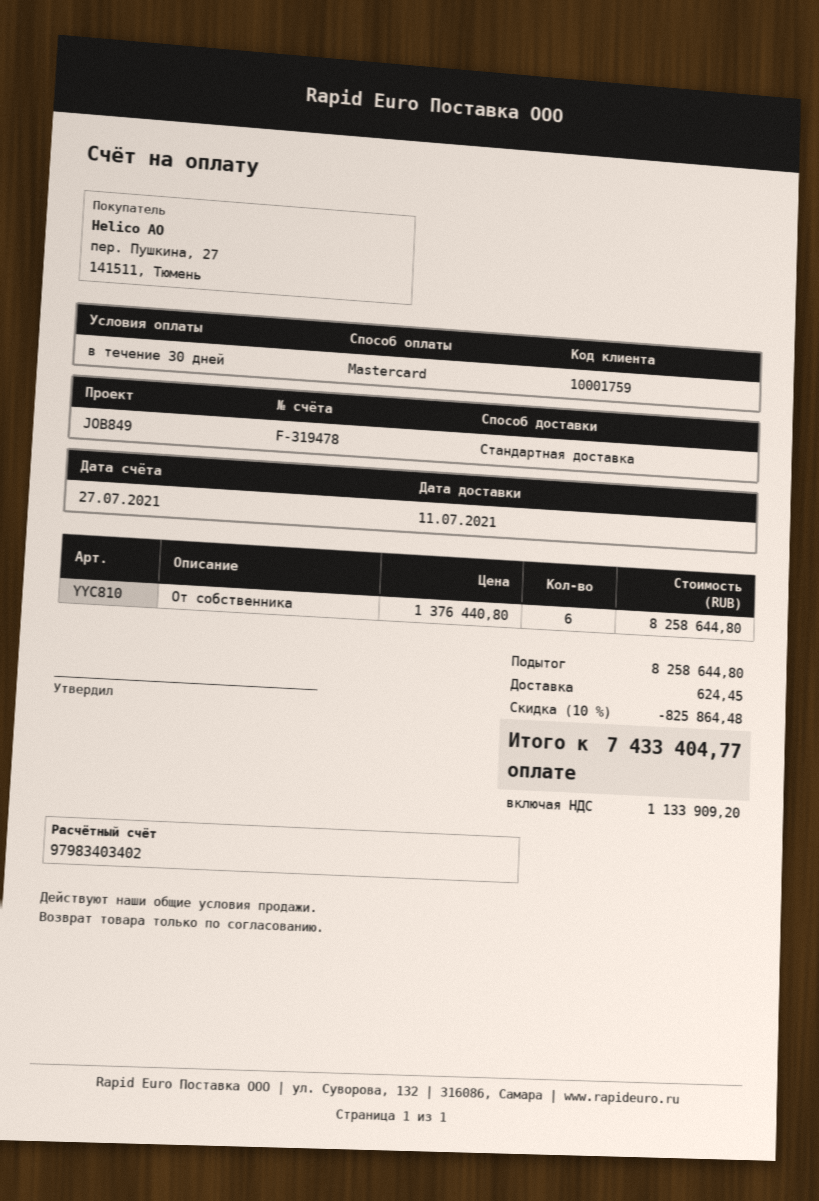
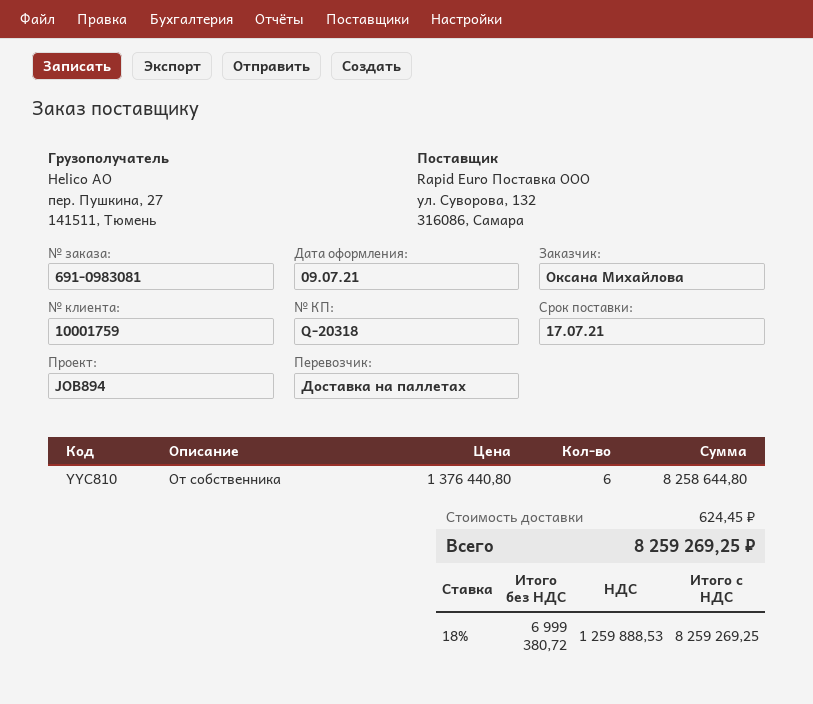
delivery date: 2021-07-11 -> 2021-07-17
reference: JOB849 -> JOB894
shipping method: standard -> pallet freight
discount: 10% = 825864.48 -> none
tax: 1133909.20 -> 1259888.53
total: 7433404.77 -> 8259269.25

